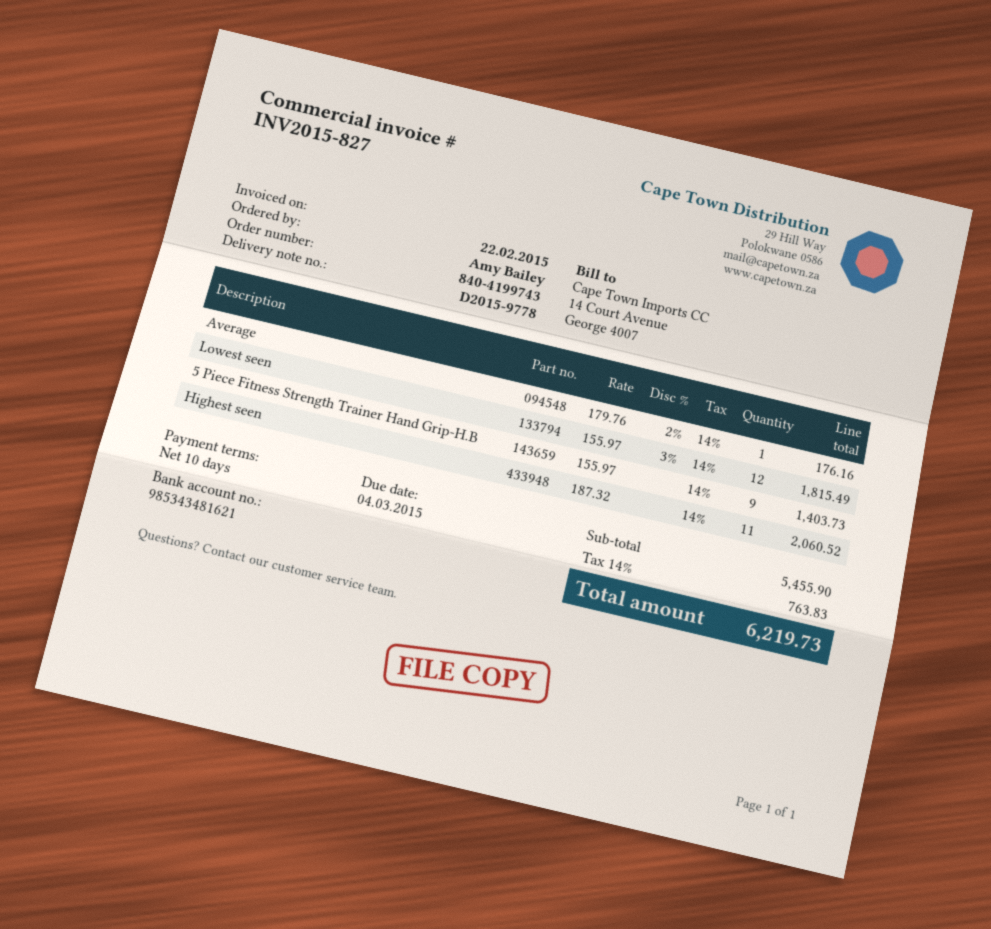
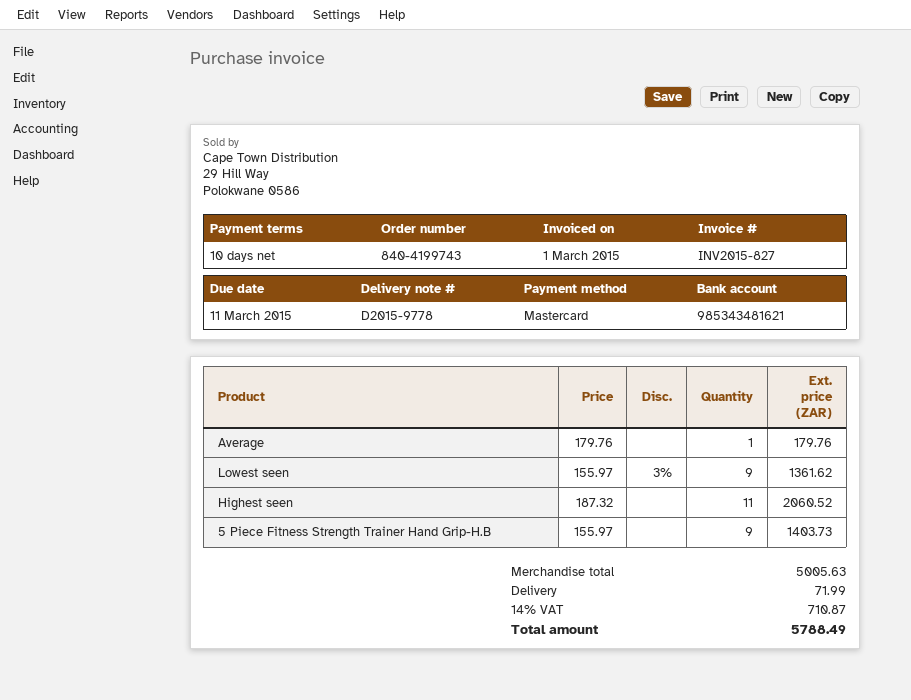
invoice date: 2015-02-22 -> 2015-03-01
due date: 2015-03-04 -> 2015-03-11
Average: 1 x 179.76 - 2% = 176.16 -> 1 x 179.76 = 179.76
Lowest seen: 12 x 155.97 - 3% = 1815.49 -> 9 x 155.97 - 3% = 1361.62
subtotal: 5455.90 -> 5005.63
shipping: none -> 71.99
tax: 14% = 763.83 -> 14% = 710.87
total: 6219.73 -> 5788.49

